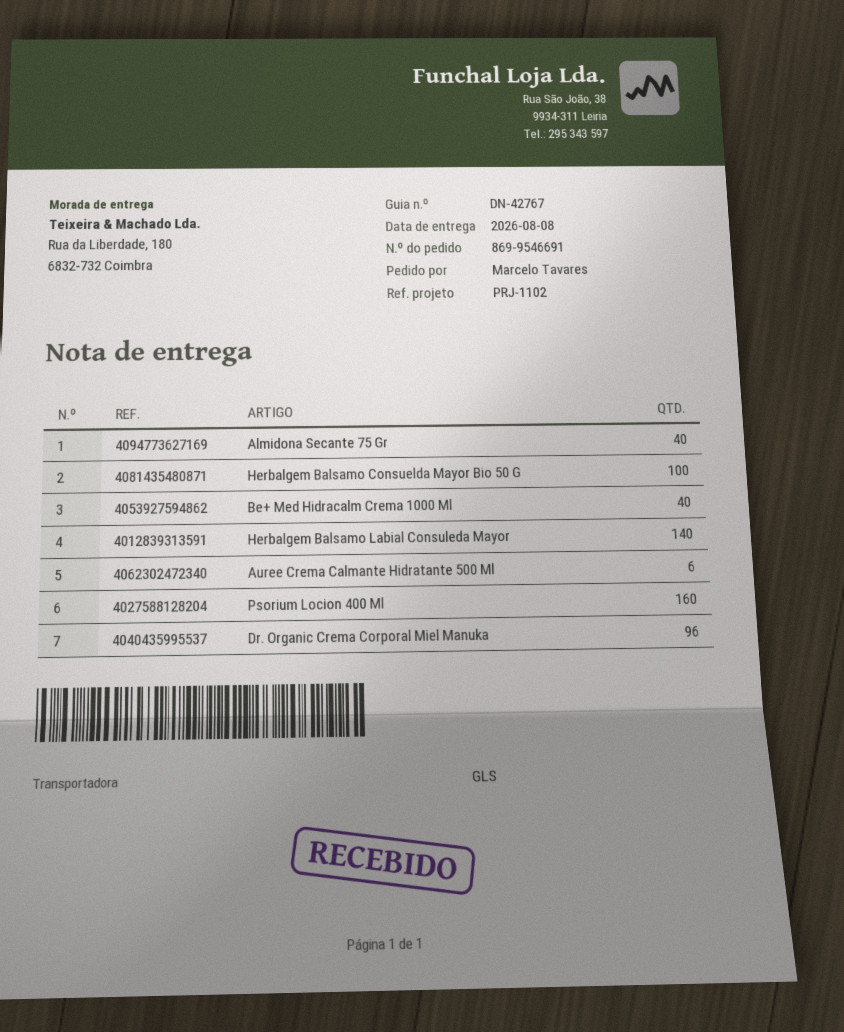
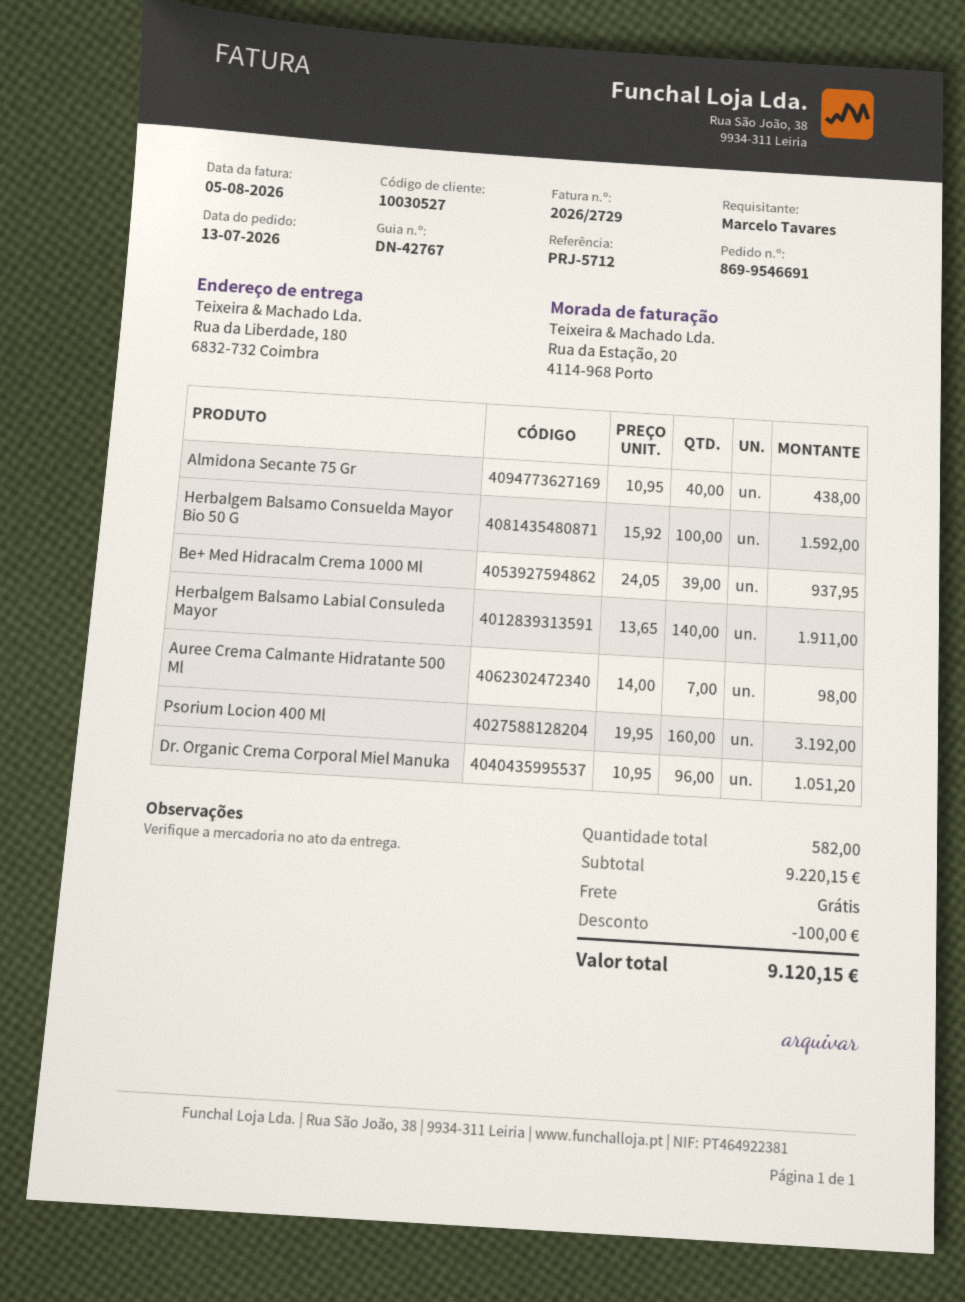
reference: PRJ-1102 -> PRJ-5712
Be+ Med Hidracalm Crema 1000 Ml: 40 -> 39
Auree Crema Calmante Hidratante 500 Ml: 6 -> 7

